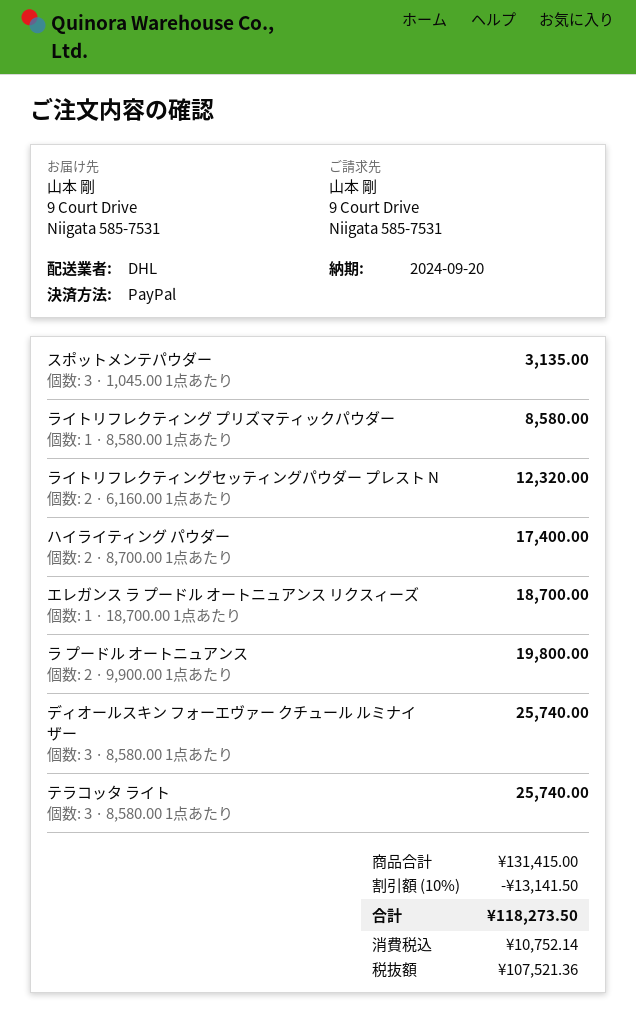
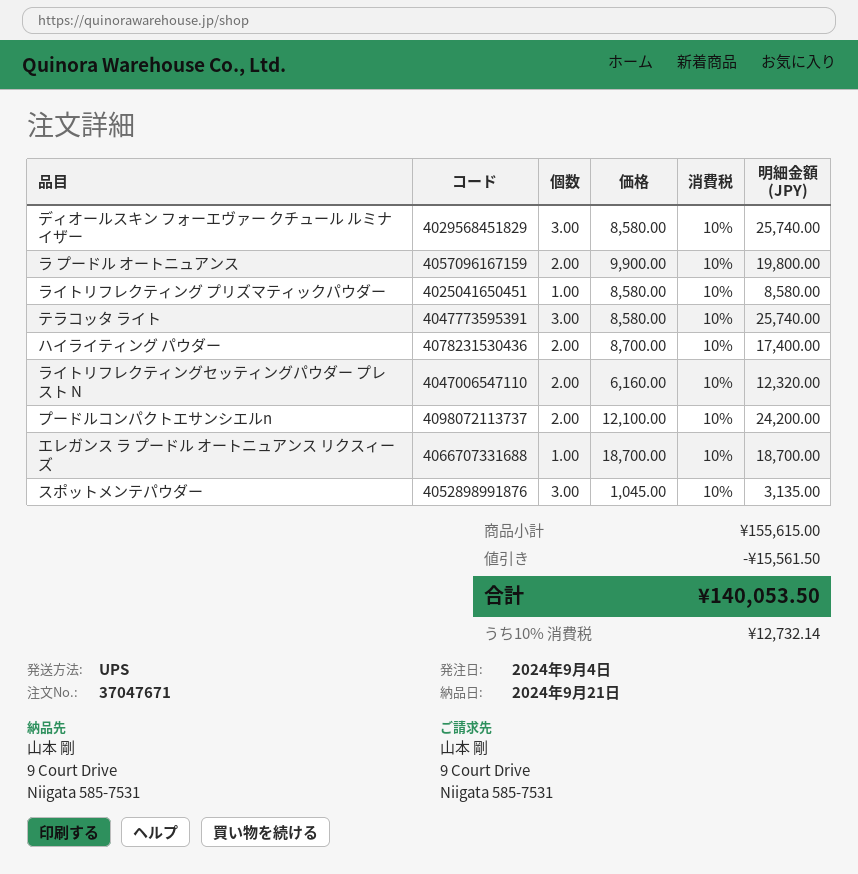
delivery date: 2024-09-20 -> 2024-09-21
shipping method: DHL -> UPS
プードルコンパクトエサンシエルn: none -> 2 x 12100.00 = 24200.00
subtotal: 131415.00 -> 155615.00
discount: 13141.50 -> 15561.50
tax: 10752.14 -> 12732.14
total: 118273.50 -> 140053.50

